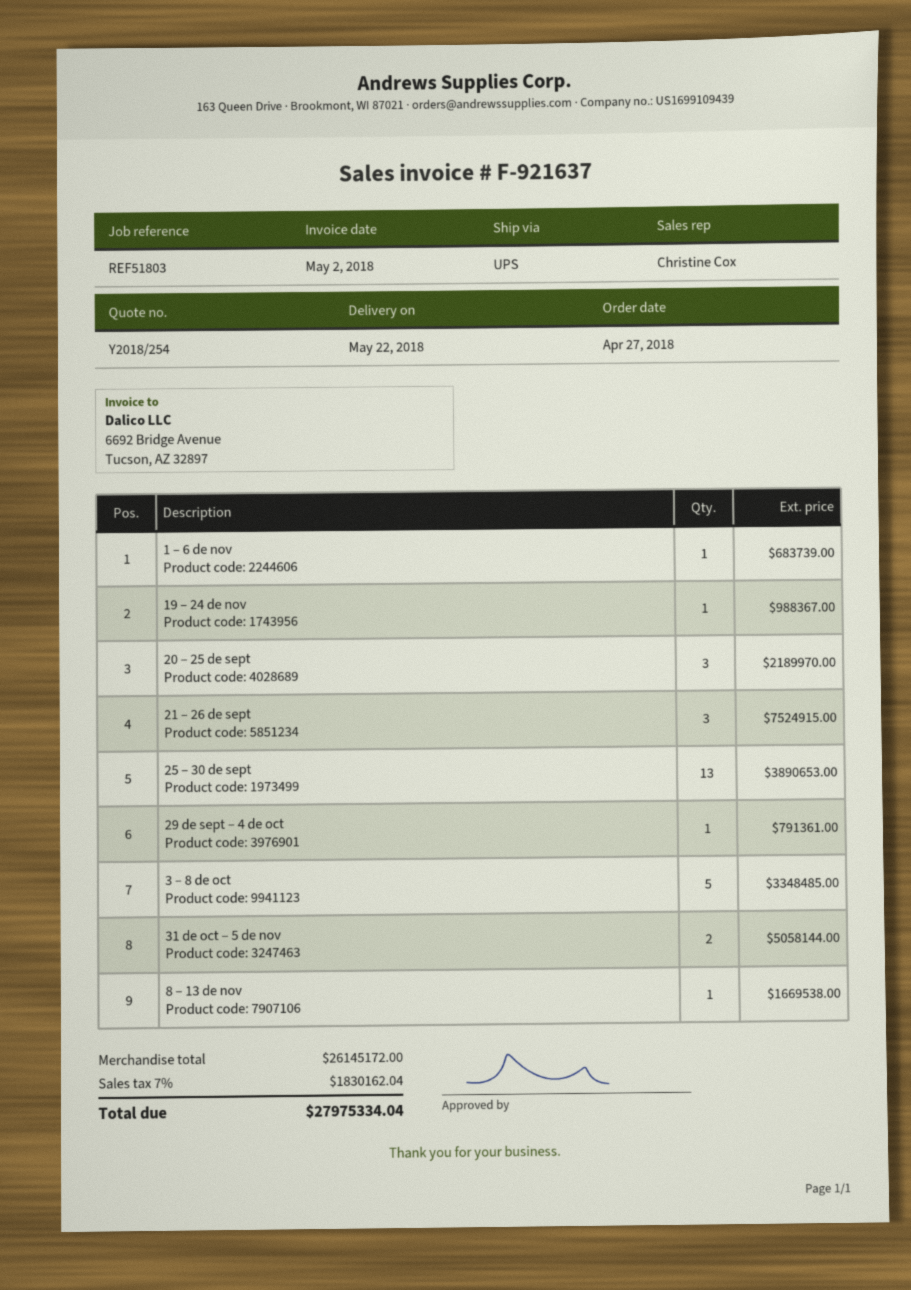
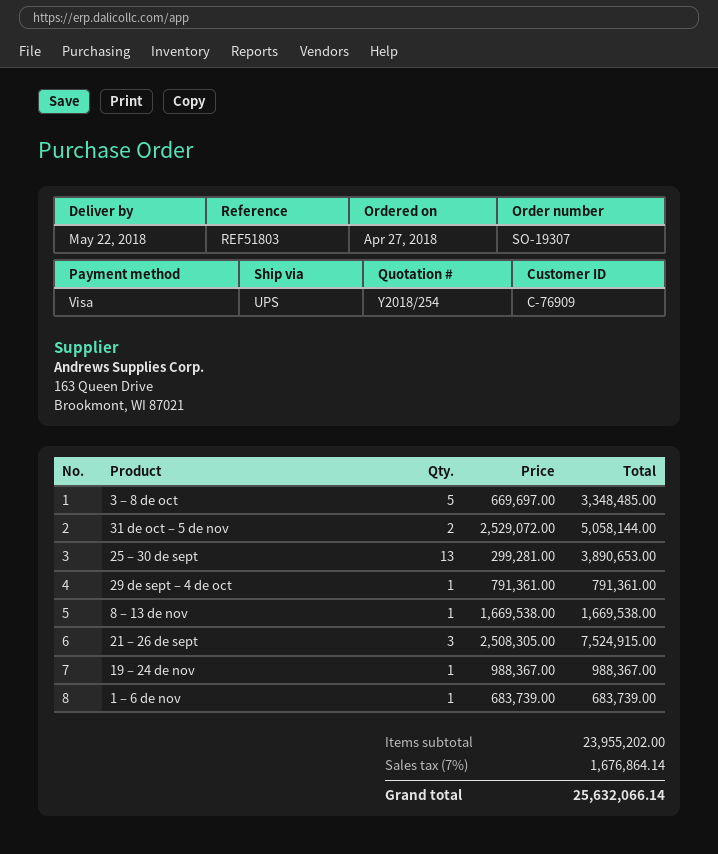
20 – 25 de sept: 3 for 2189970.00 -> none
subtotal: 26145172.00 -> 23955202.00
tax: 7% = 1830162.04 -> 7% = 1676864.14
total: 27975334.04 -> 25632066.14

